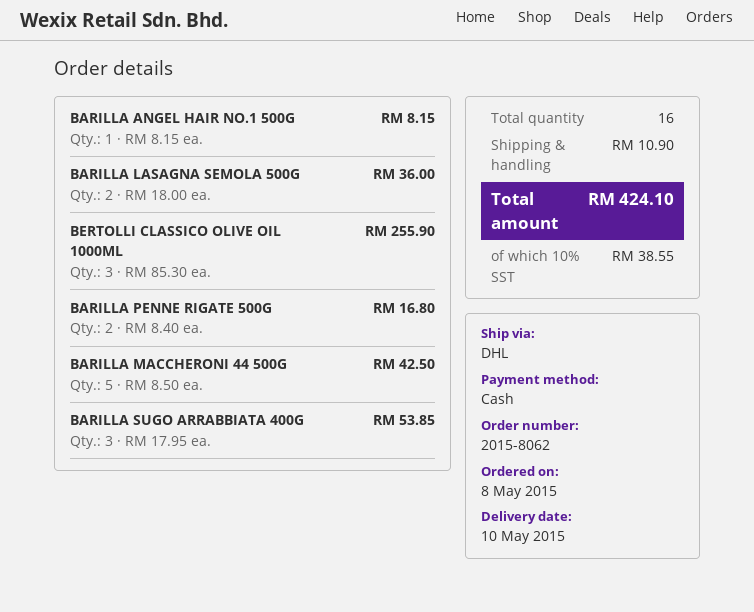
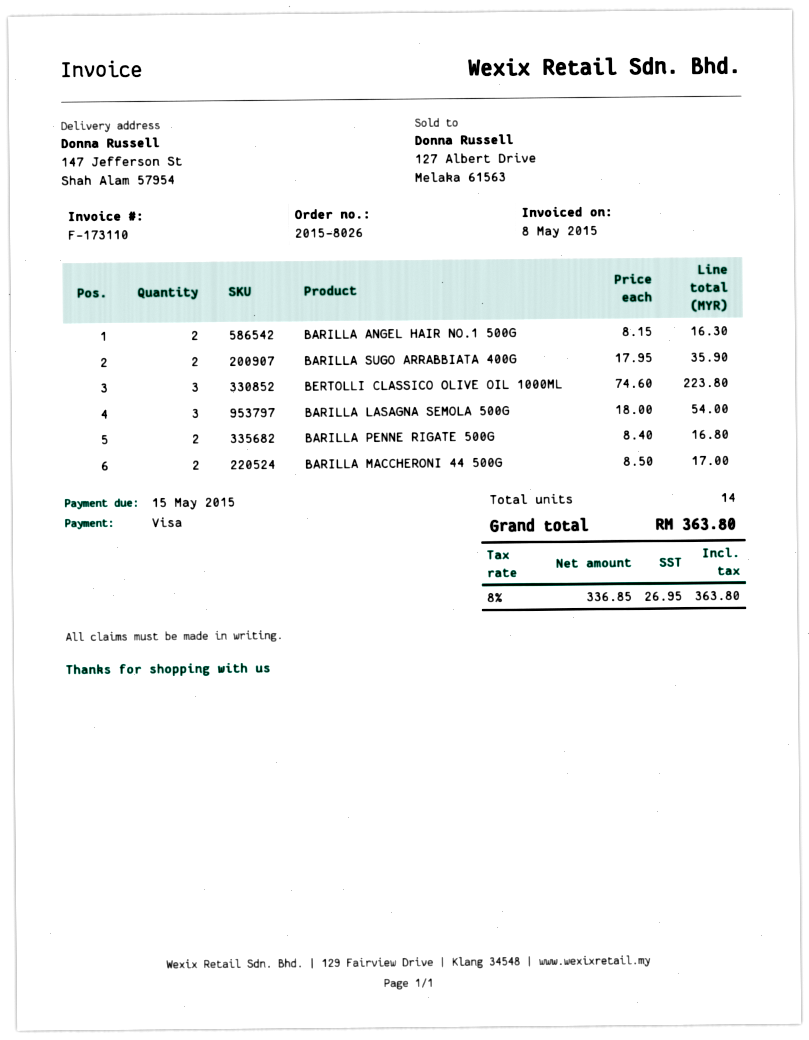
order number: 2015-8062 -> 2015-8026
payment method: cash -> Visa
BARILLA ANGEL HAIR NO.1 500G: 1 x 8.15 = 8.15 -> 2 x 8.15 = 16.30
BARILLA LASAGNA SEMOLA 500G: 2 x 18.00 = 36.00 -> 3 x 18.00 = 54.00
BERTOLLI CLASSICO OLIVE OIL 1000ML: 3 x 85.30 = 255.90 -> 3 x 74.60 = 223.80
BARILLA MACCHERONI 44 500G: 5 x 8.50 = 42.50 -> 2 x 8.50 = 17.00
BARILLA SUGO ARRABBIATA 400G: 3 x 17.95 = 53.85 -> 2 x 17.95 = 35.90
total quantity: 16 -> 14
shipping: 10.90 -> none
tax: 10% = 38.55 -> 8% = 26.95
total: 424.10 -> 363.80

